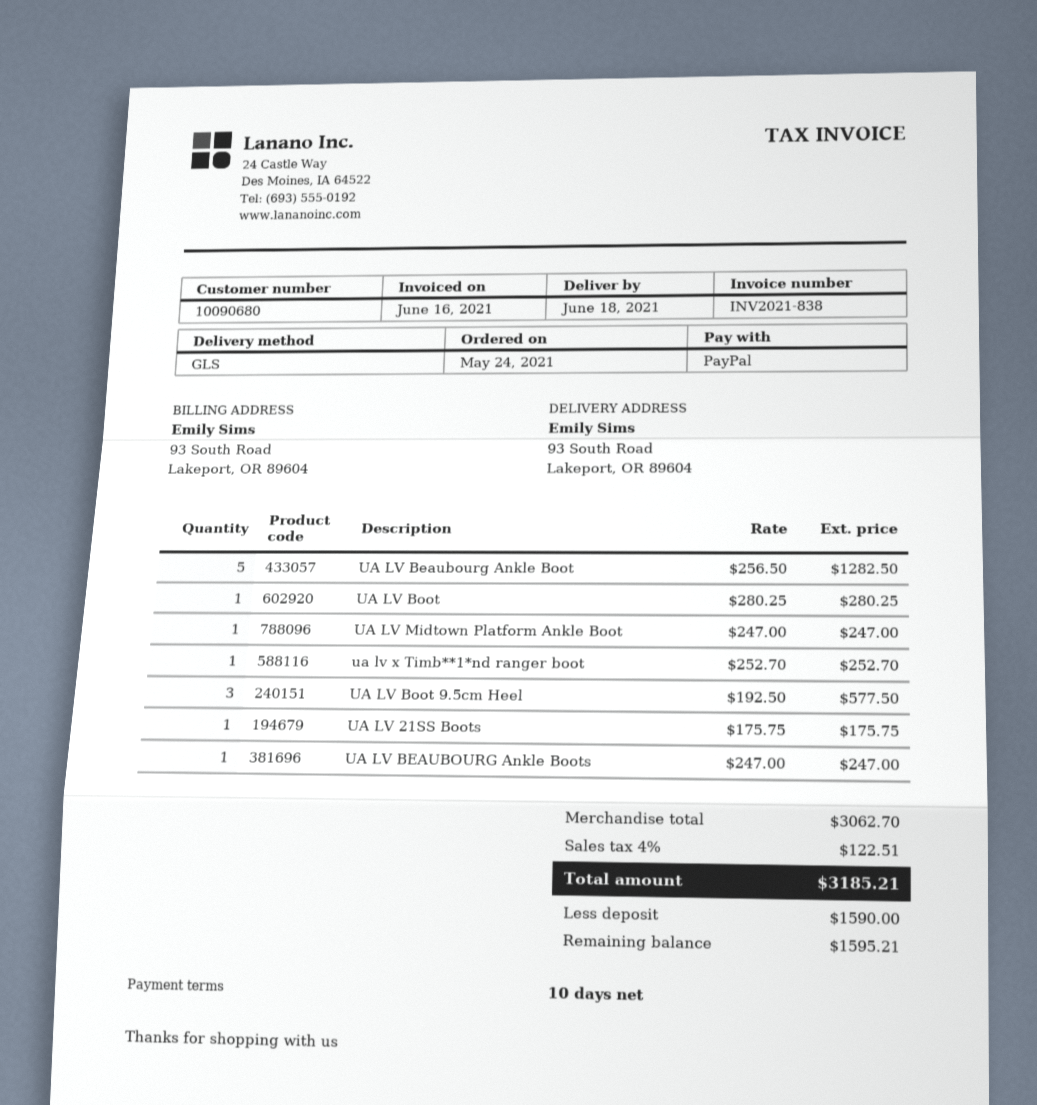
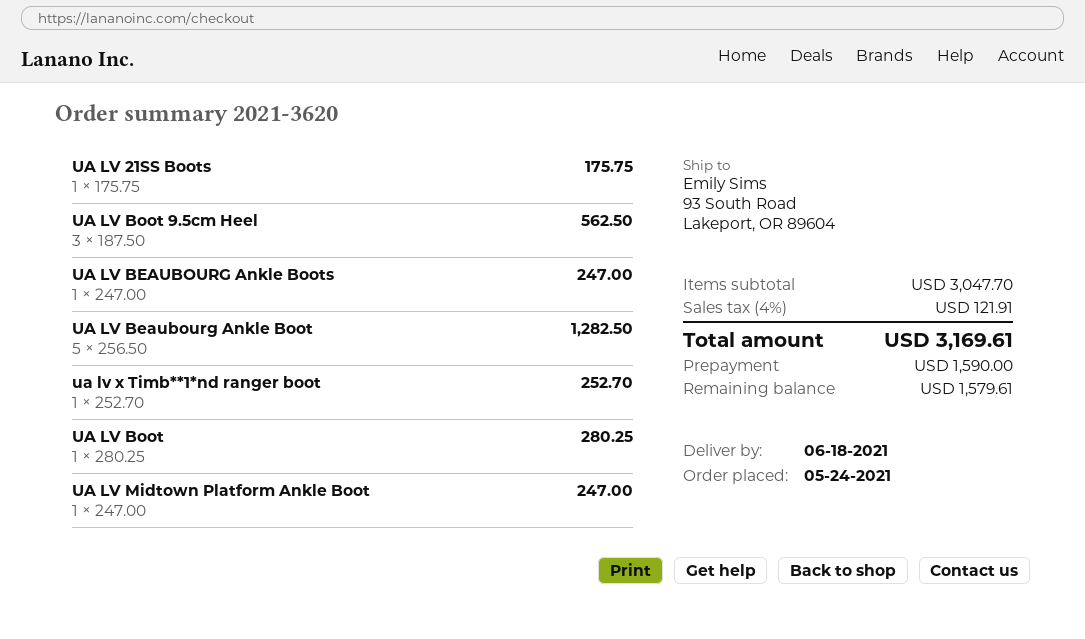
UA LV Boot 9.5cm Heel: 3 x 192.50 = 577.50 -> 3 x 187.50 = 562.50
subtotal: 3062.70 -> 3047.70
tax: 4% = 122.51 -> 4% = 121.91
total: 3185.21 -> 3169.61
balance: 1595.21 -> 1579.61

